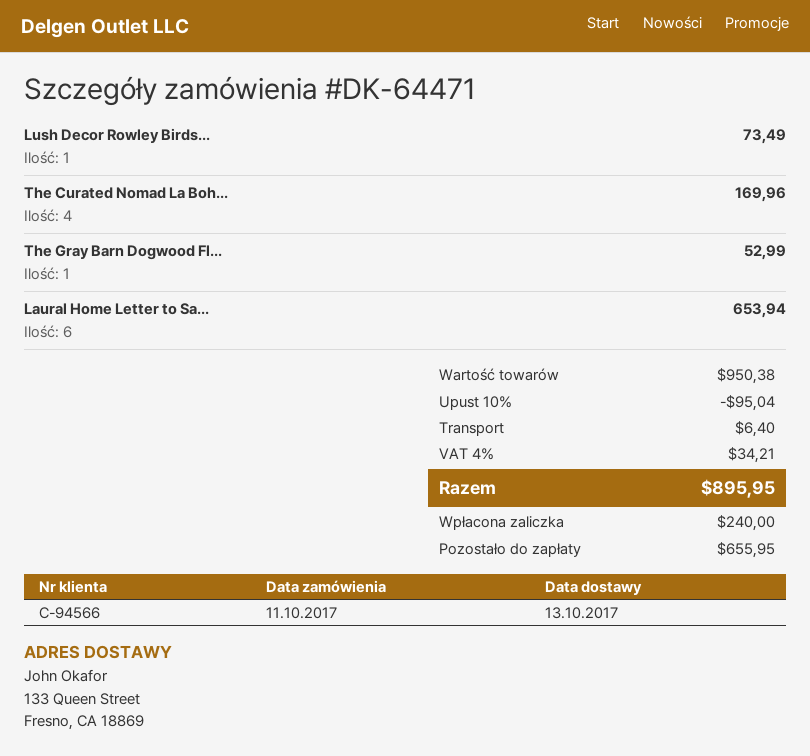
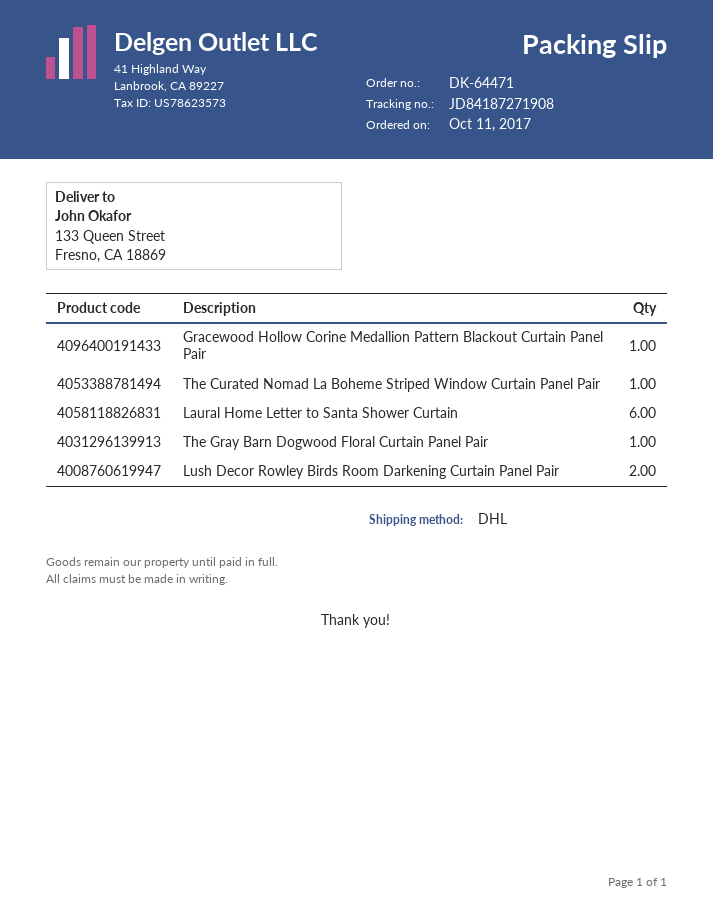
Lush Decor Rowley Birds...: 1 -> 2
The Curated Nomad La Boh...: 4 -> 1
Gracewood Hollow Corine Medallion Pattern Blackout Curtain Panel Pair: none -> 1

